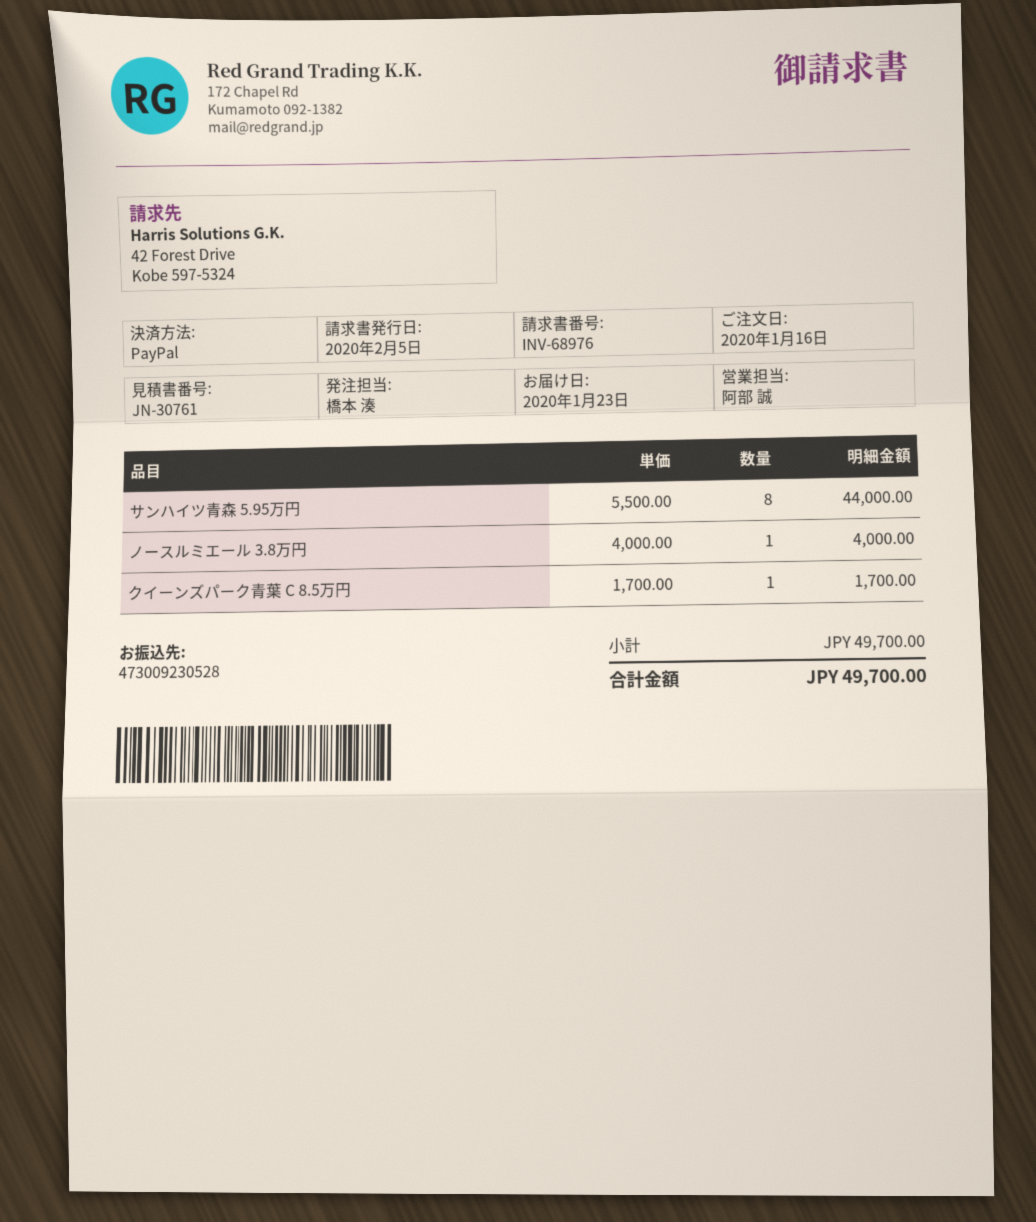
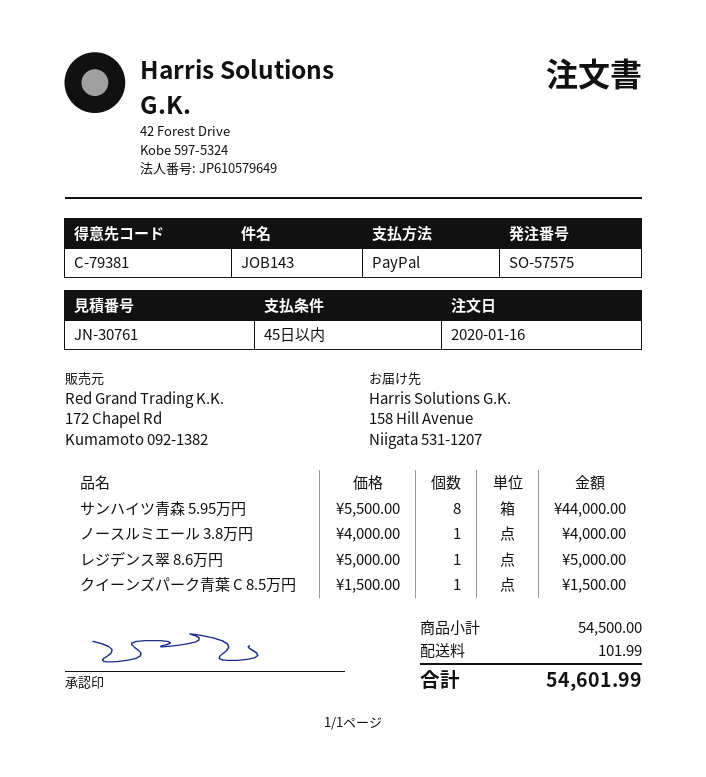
クイーンズパーク青葉 C 8.5万円: 1 x 1700.00 = 1700.00 -> 1 x 1500.00 = 1500.00
レジデンス翠 8.6万円: none -> 1 x 5000.00 = 5000.00
subtotal: 49700.00 -> 54500.00
shipping: none -> 101.99
total: 49700.00 -> 54601.99

